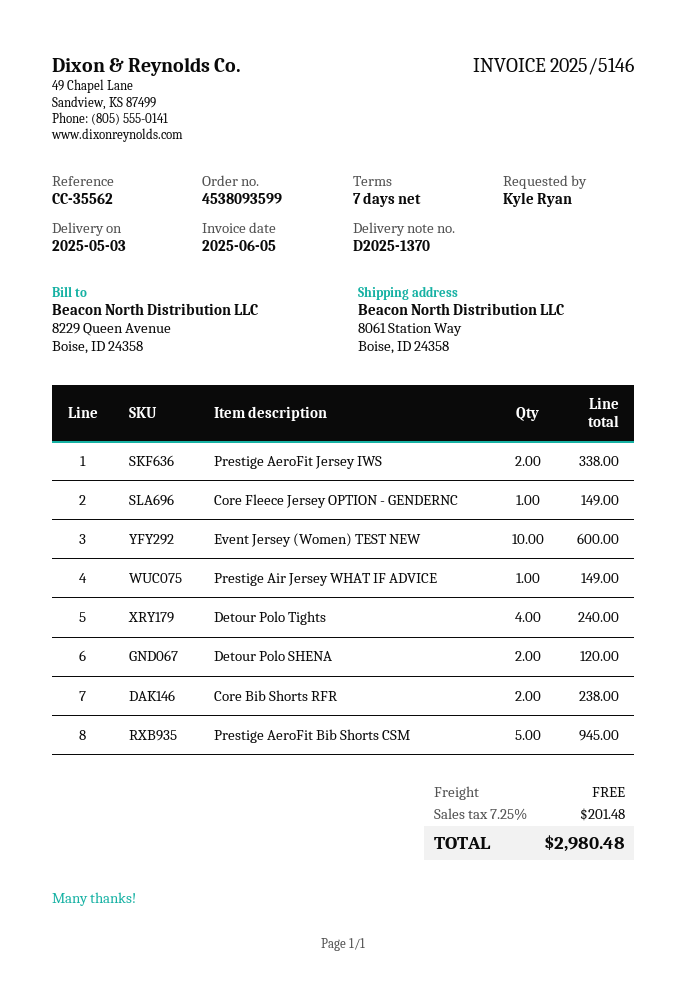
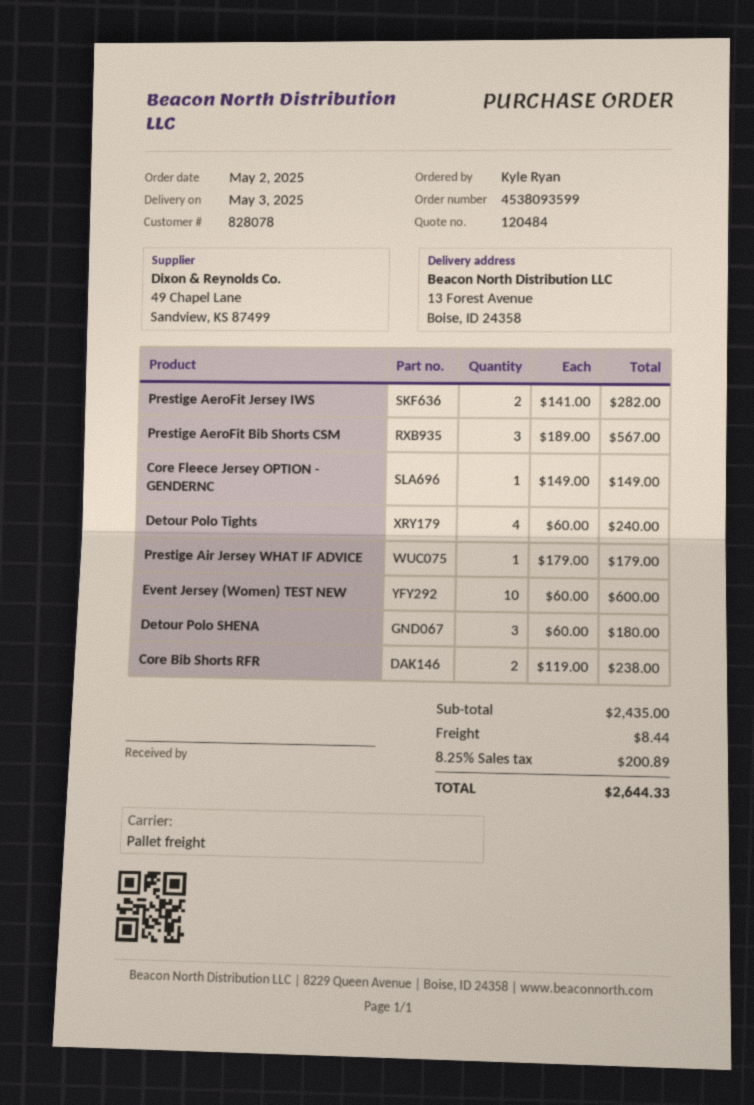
ship to: 8061 Station Way, Boise, ID 24358 -> 13 Forest Avenue, Boise, ID 24358
Prestige AeroFit Jersey IWS: 2 for 338.00 -> 2 for 282.00
Prestige Air Jersey WHAT IF ADVICE: 1 for 149.00 -> 1 for 179.00
Detour Polo SHENA: 2 for 120.00 -> 3 for 180.00
Prestige AeroFit Bib Shorts CSM: 5 for 945.00 -> 3 for 567.00
shipping: 0.00 -> 8.44
tax: 7.25% = 201.48 -> 8.25% = 200.89
total: 2980.48 -> 2644.33

